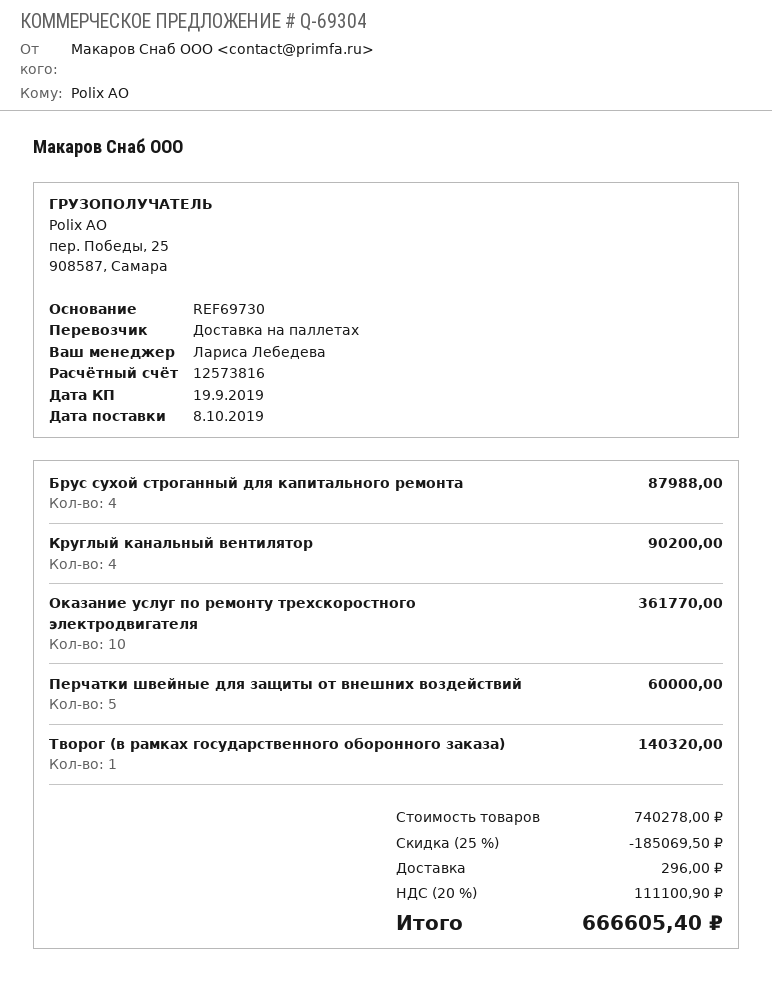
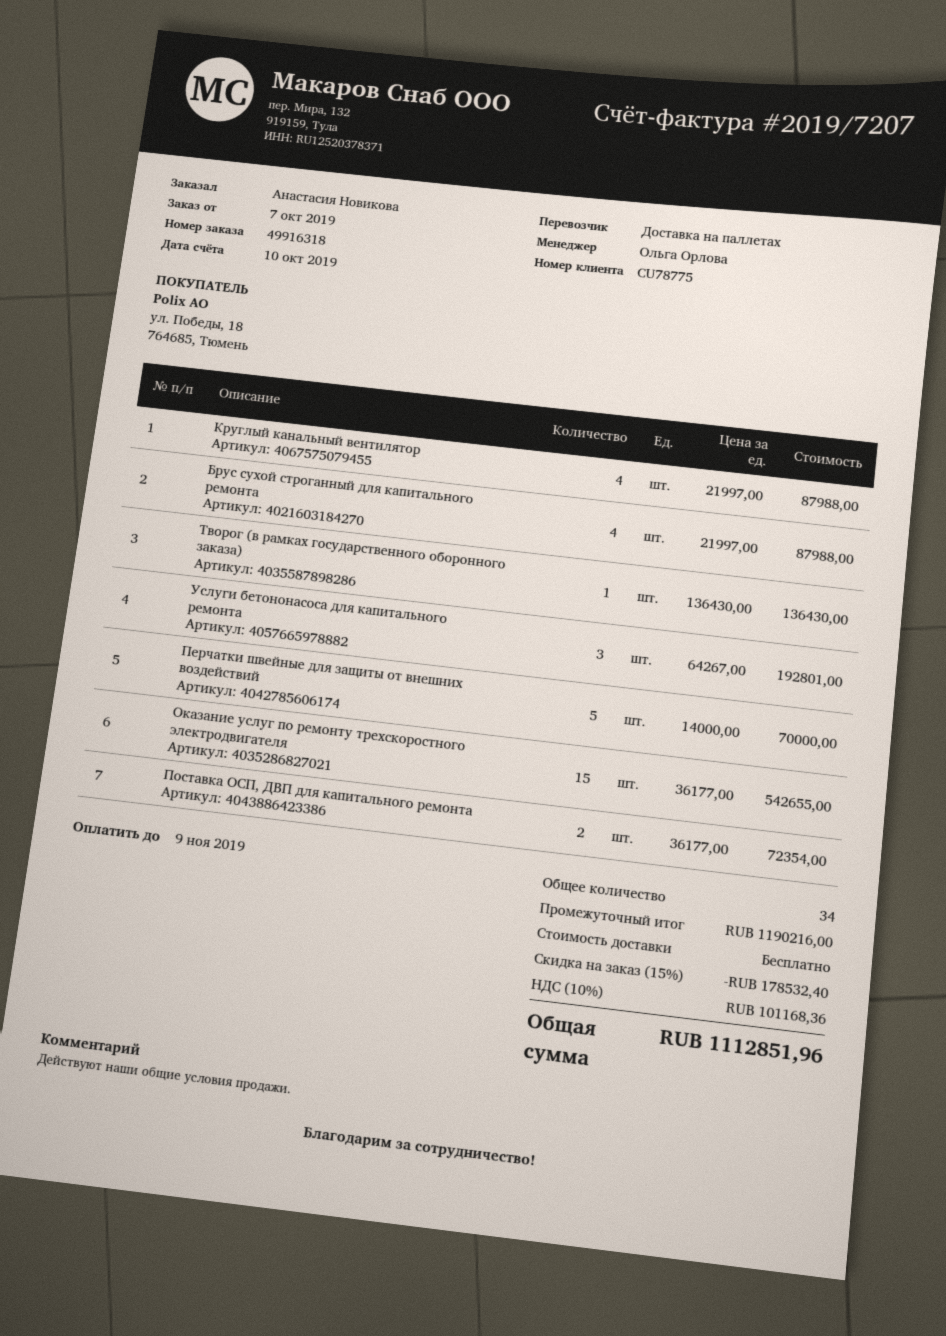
sales rep: Лариса Лебедева -> Ольга Орлова
Круглый канальный вентилятор: 4 for 90200.00 -> 4 for 87988.00
Оказание услуг по ремонту трехскоростного электродвигателя: 10 for 361770.00 -> 15 for 542655.00
Перчатки швейные для защиты от внешних воздействий: 5 for 60000.00 -> 5 for 70000.00
Творог (в рамках государственного оборонного заказа): 1 for 140320.00 -> 1 for 136430.00
Услуги бетононасоса для капитального ремонта: none -> 3 for 192801.00
Поставка ОСП, ДВП для капитального ремонта: none -> 2 for 72354.00
subtotal: 740278.00 -> 1190216.00
discount: 25% = 185069.50 -> 15% = 178532.40
shipping: 296.00 -> 0.00
tax: 20% = 111100.90 -> 10% = 101168.36
total: 666605.40 -> 1112851.96

